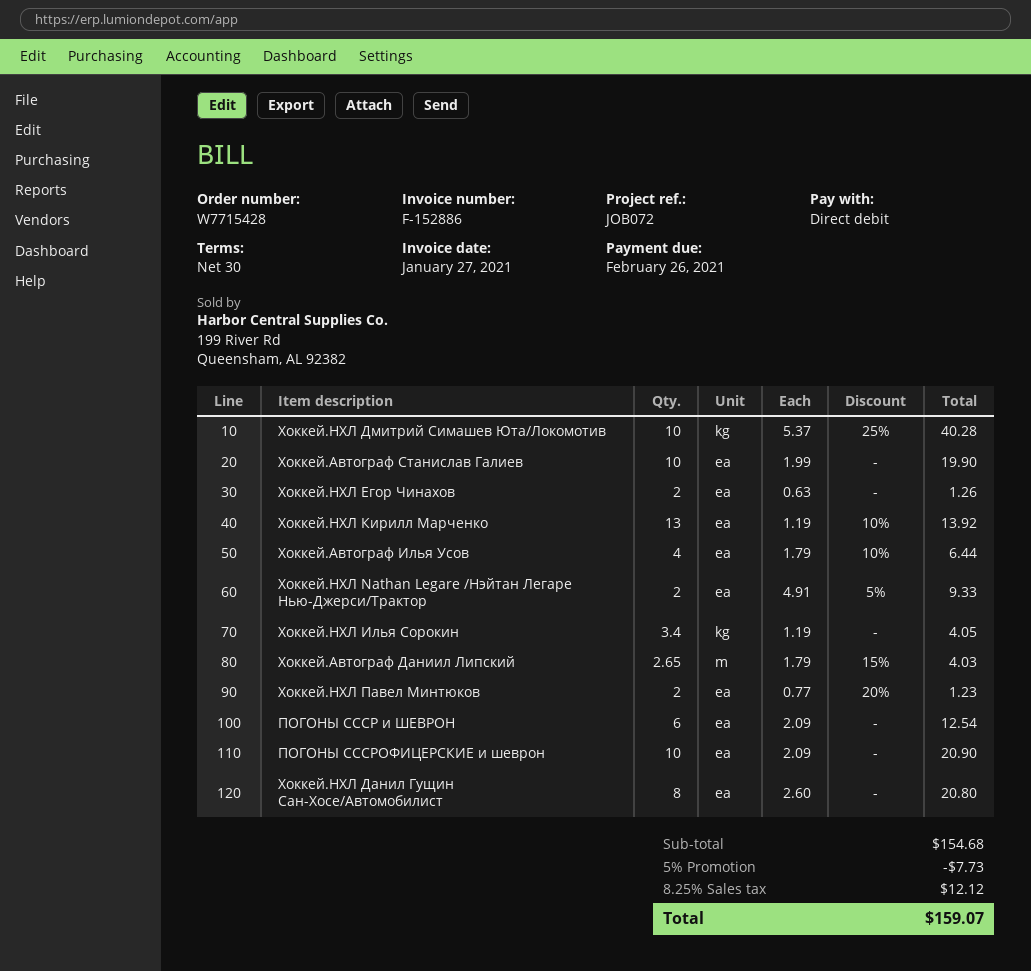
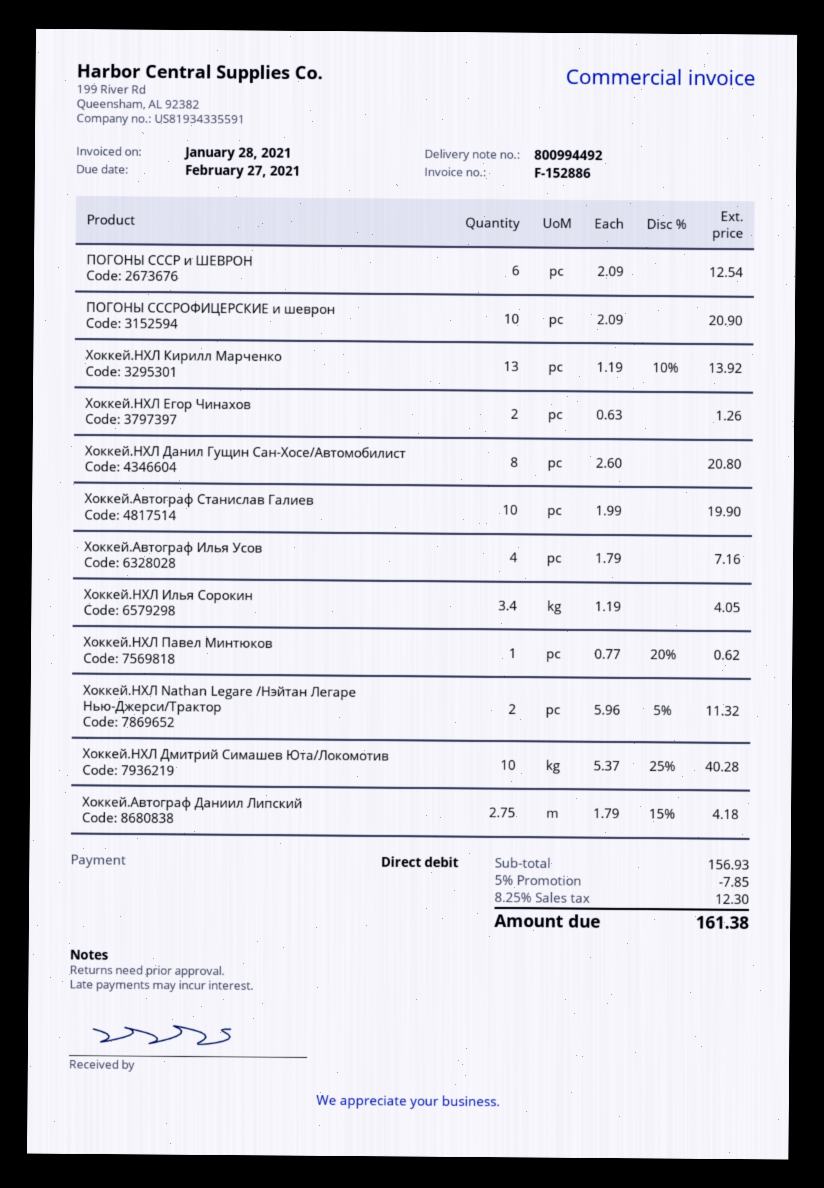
invoice date: 2021-01-27 -> 2021-01-28
due date: 2021-02-26 -> 2021-02-27
Хоккей.Автограф Илья Усов: 4 x 1.79 - 10% = 6.44 -> 4 x 1.79 = 7.16
Хоккей.НХЛ Nathan Legare /Нэйтан Легаре Нью-Джерси/Трактор: 2 x 4.91 - 5% = 9.33 -> 2 x 5.96 - 5% = 11.32
Хоккей.Автограф Даниил Липский: 2.65 x 1.79 - 15% = 4.03 -> 2.75 x 1.79 - 15% = 4.18
Хоккей.НХЛ Павел Минтюков: 2 x 0.77 - 20% = 1.23 -> 1 x 0.77 - 20% = 0.62
subtotal: 154.68 -> 156.93
discount: 5% = 7.73 -> 5% = 7.85
tax: 8.25% = 12.12 -> 8.25% = 12.30
total: 159.07 -> 161.38

